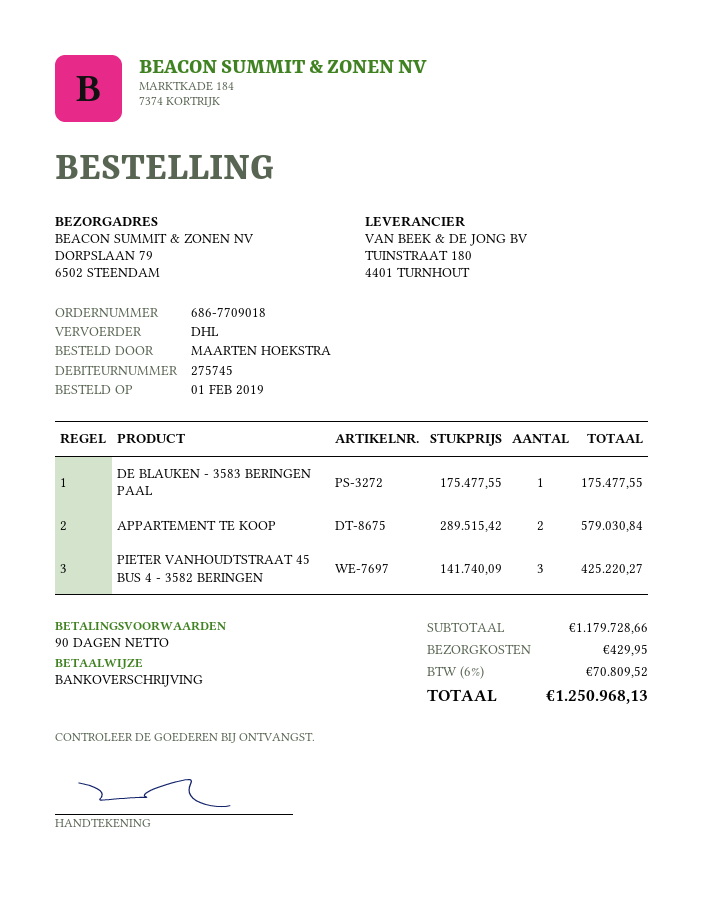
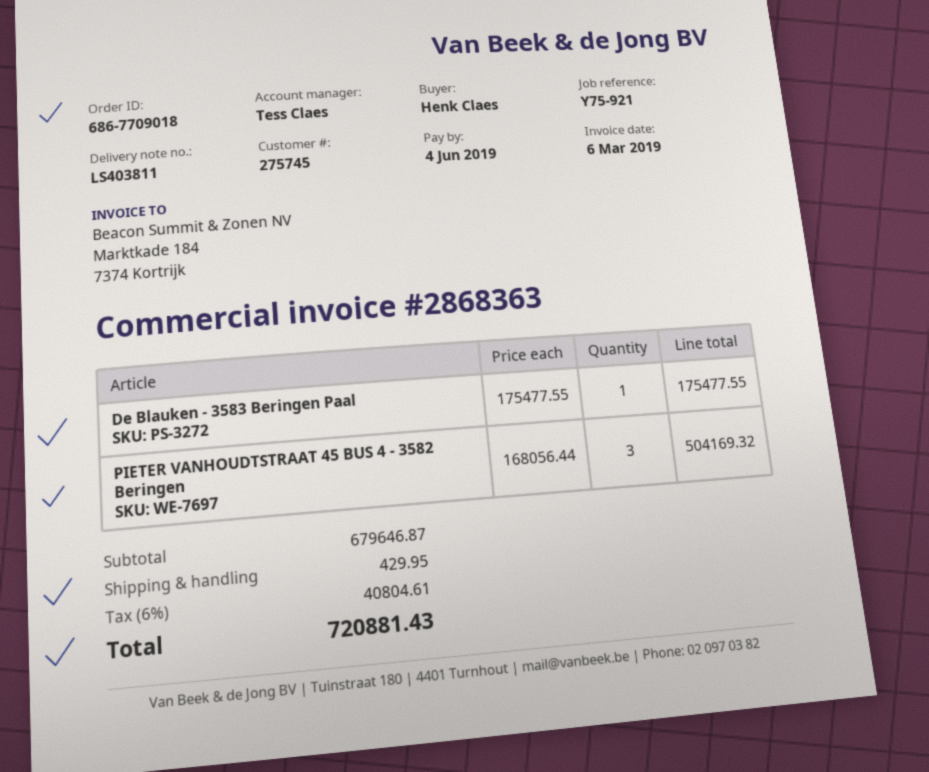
ordered by: MAARTEN HOEKSTRA -> Henk Claes
APPARTEMENT TE KOOP: 2 x 289515.42 = 579030.84 -> none
PIETER VANHOUDTSTRAAT 45 BUS 4 - 3582 BERINGEN: 3 x 141740.09 = 425220.27 -> 3 x 168056.44 = 504169.32
subtotal: 1179728.66 -> 679646.87
tax: 6% = 70809.52 -> 6% = 40804.61
total: 1250968.13 -> 720881.43

